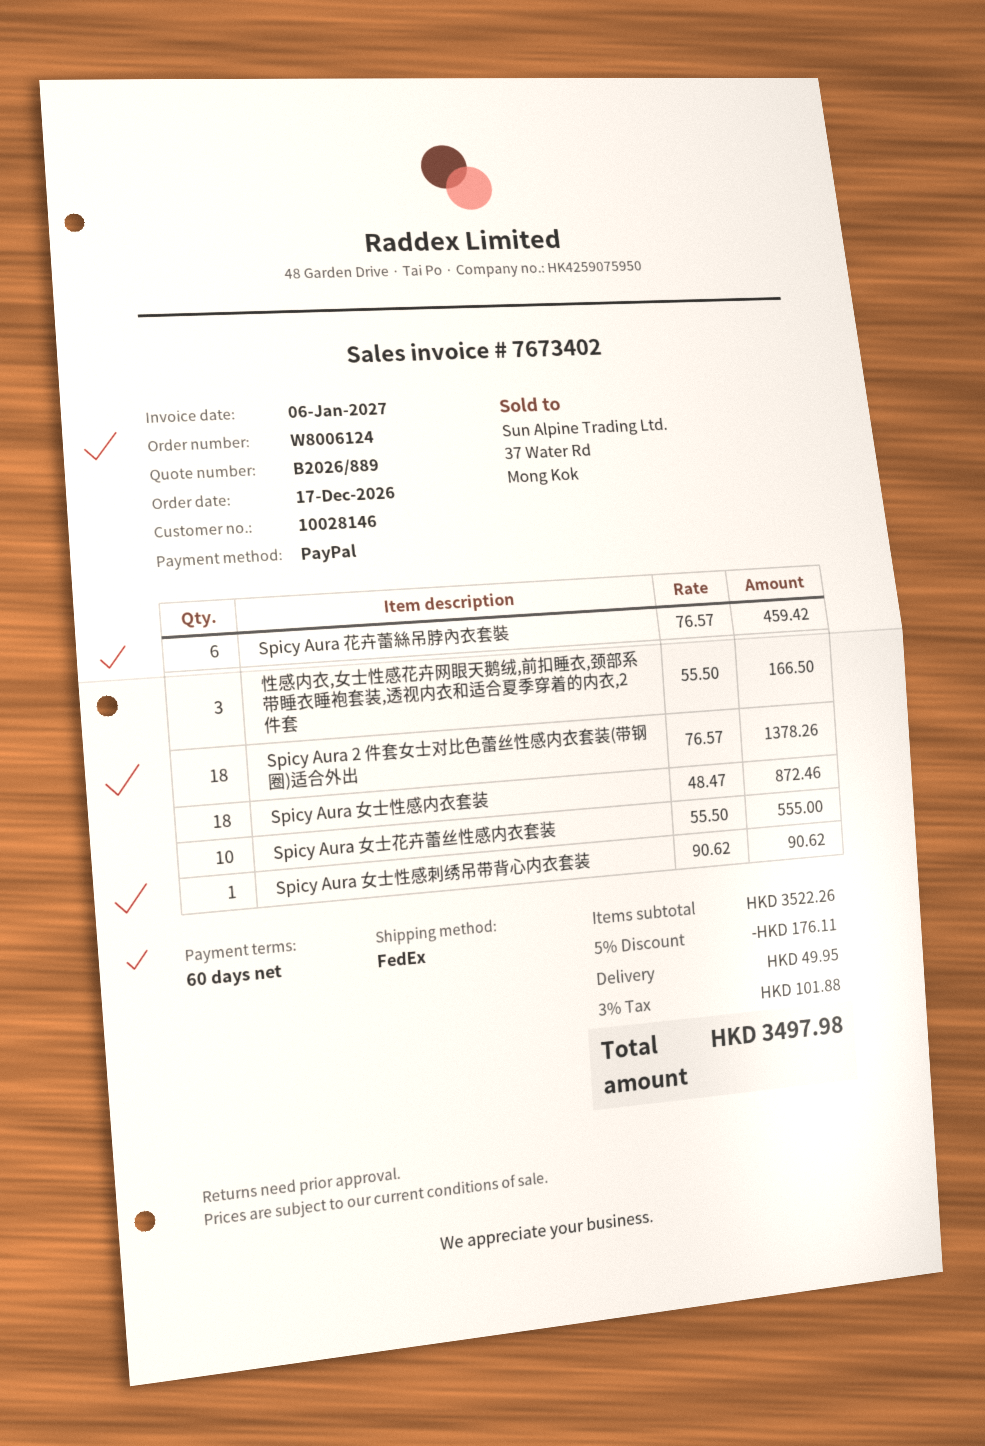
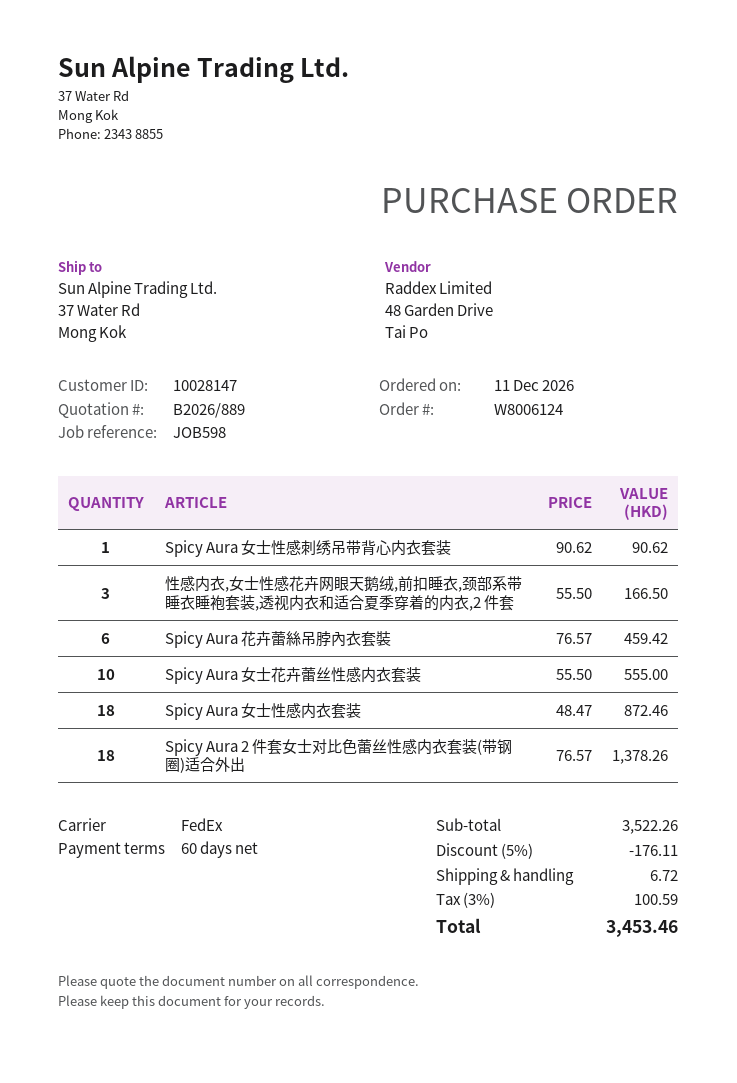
order date: 2026-12-17 -> 2026-12-11
customer number: 10028146 -> 10028147
shipping: 49.95 -> 6.72
tax: 3% = 101.88 -> 3% = 100.59
total: 3497.98 -> 3453.46

